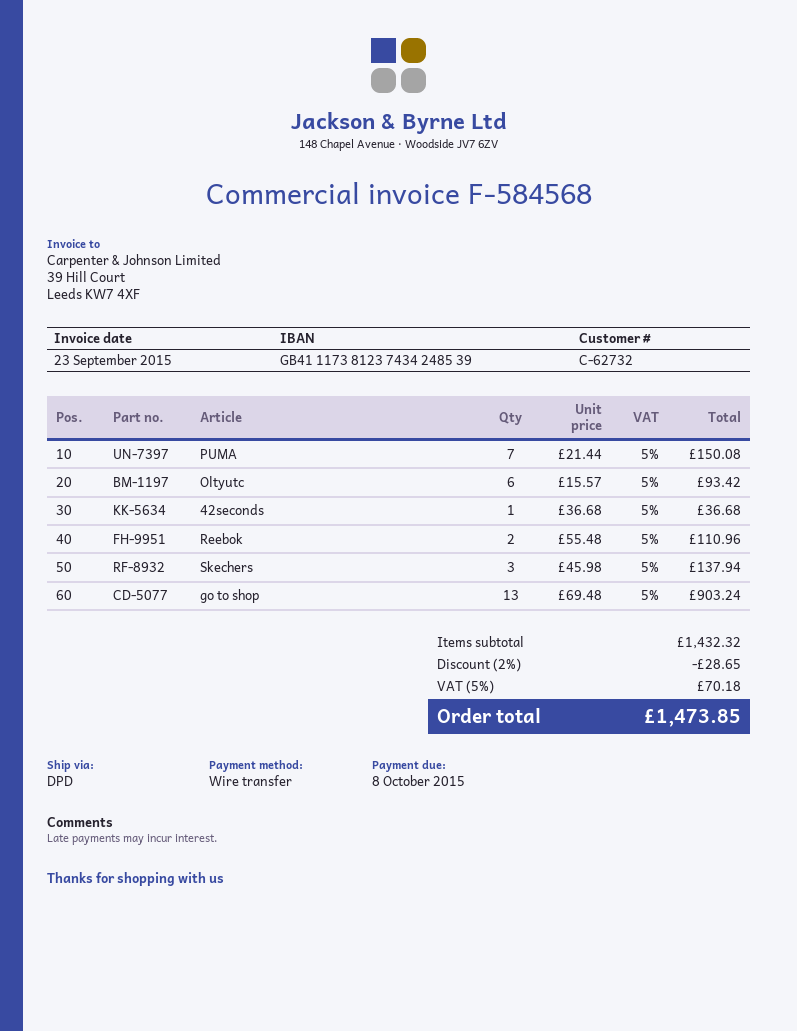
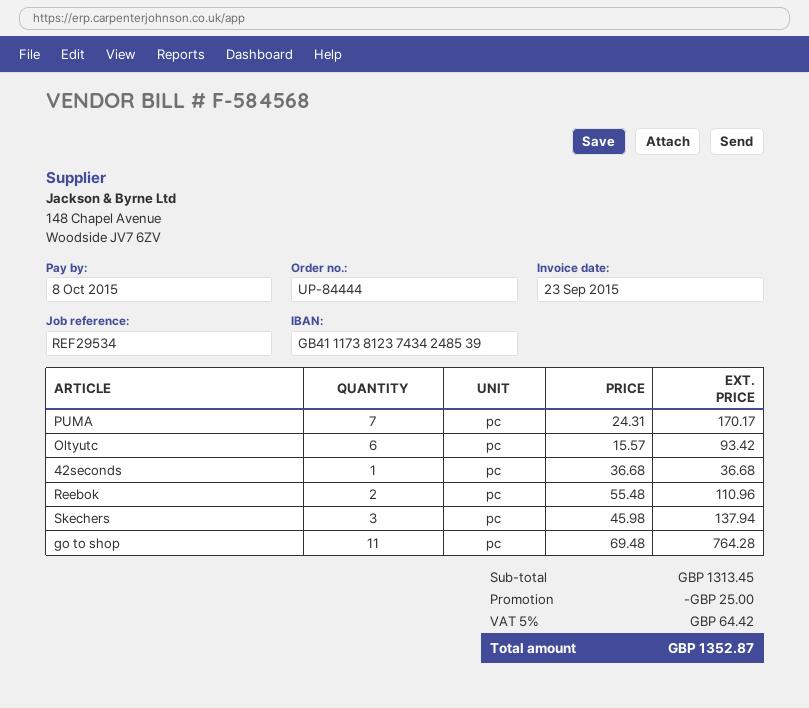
PUMA: 7 x 21.44 = 150.08 -> 7 x 24.31 = 170.17
go to shop: 13 x 69.48 = 903.24 -> 11 x 69.48 = 764.28
subtotal: 1432.32 -> 1313.45
discount: 28.65 -> 25.00
tax: 5% = 70.18 -> 5% = 64.42
total: 1473.85 -> 1352.87

